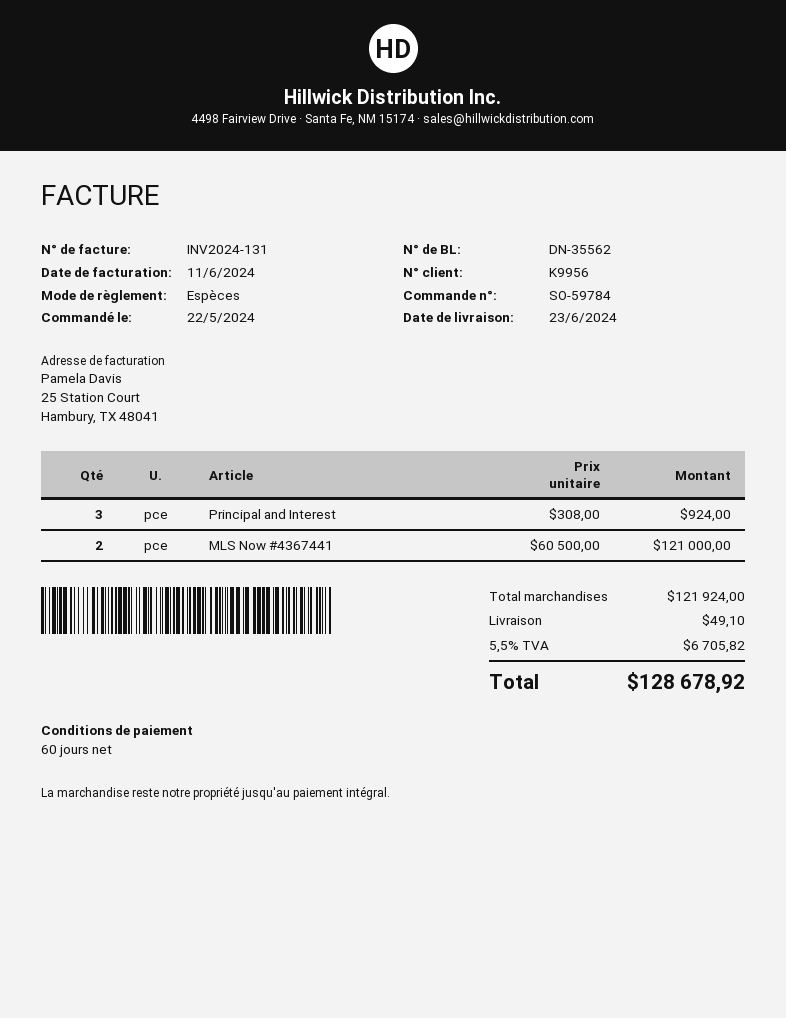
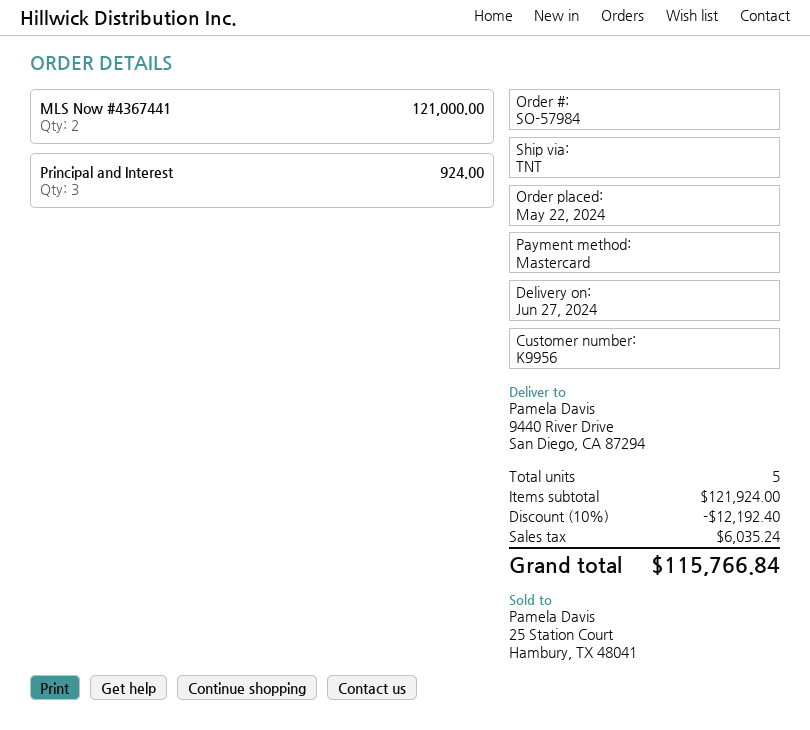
order number: SO-59784 -> SO-57984
delivery date: 2024-06-23 -> 2024-06-27
payment method: cash -> Mastercard
discount: none -> 10% = 12192.40
shipping: 49.10 -> none
tax: 6705.82 -> 6035.24
total: 128678.92 -> 115766.84

